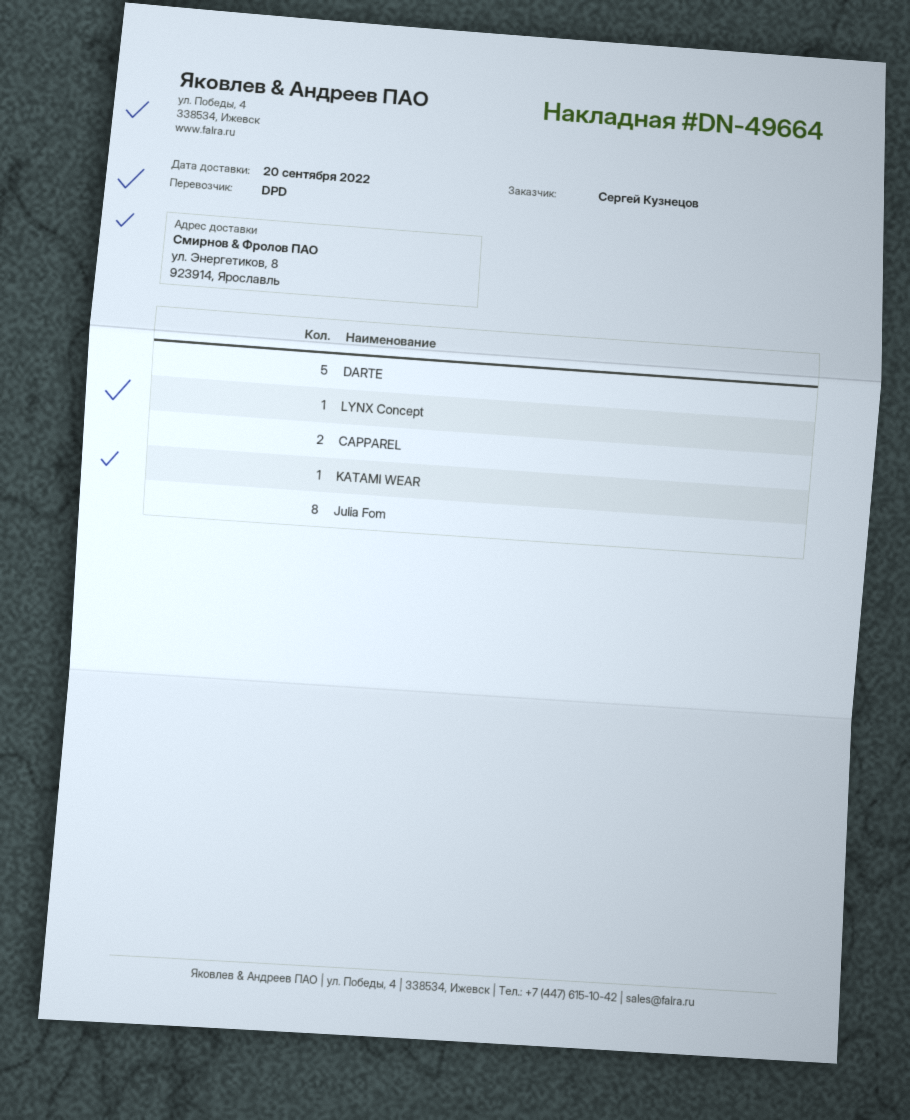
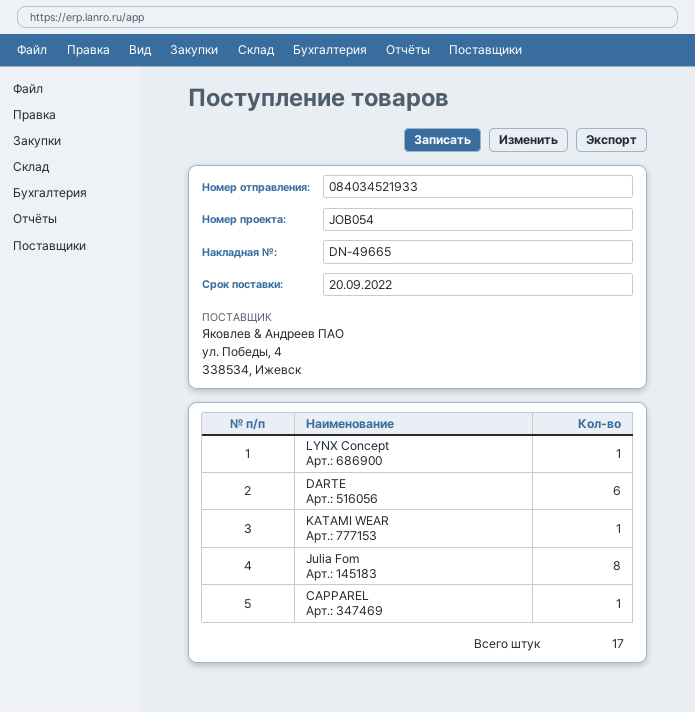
delivery note number: DN-49664 -> DN-49665
DARTE: 5 -> 6
CAPPAREL: 2 -> 1

